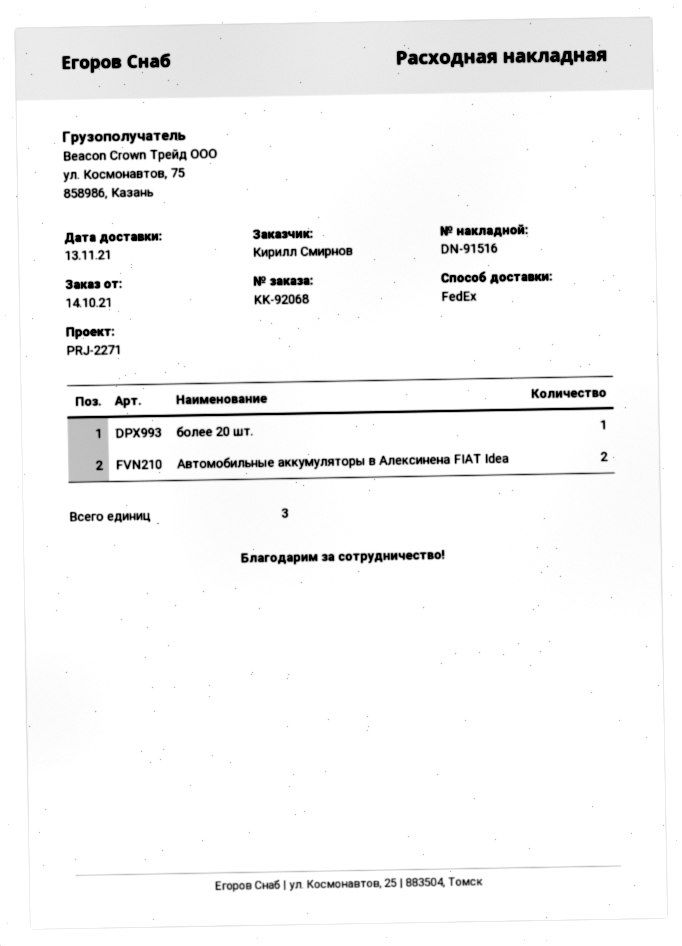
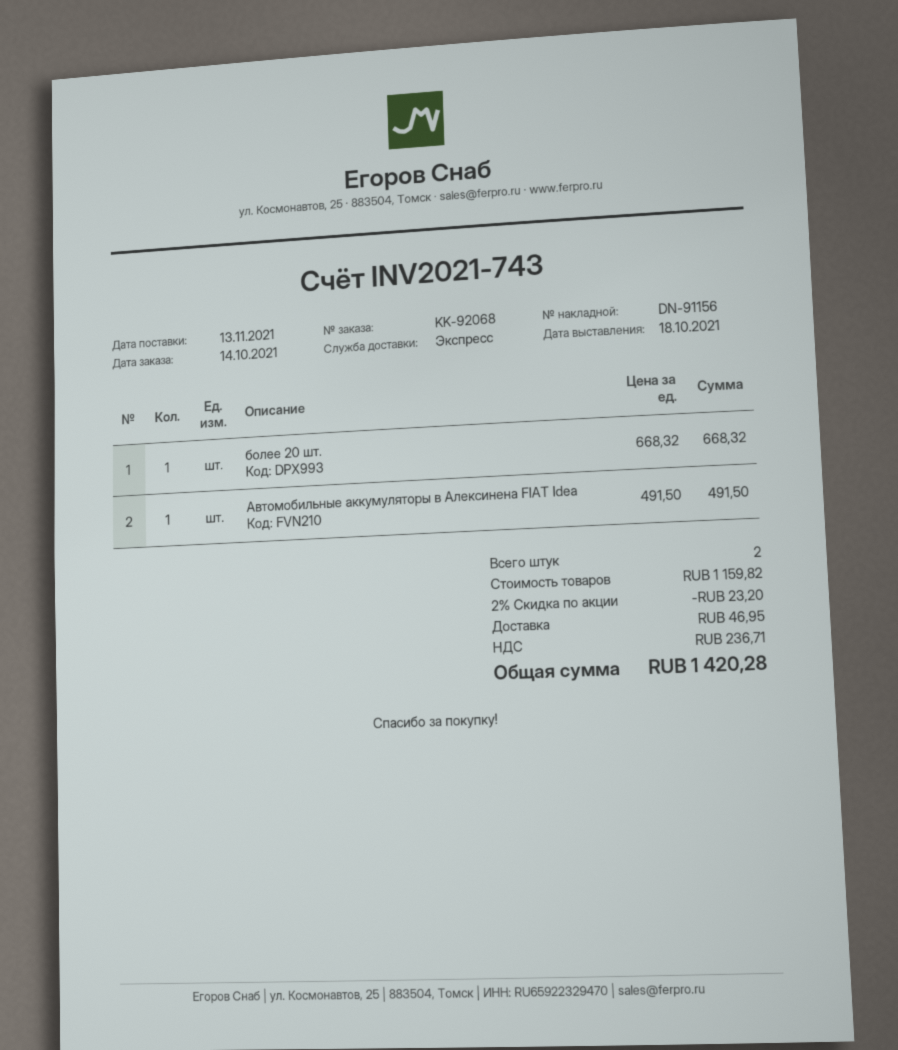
delivery note number: DN-91516 -> DN-91156
shipping method: FedEx -> express
Автомобильные аккумуляторы в Алексинена FIAT Idea: 2 -> 1
total quantity: 3 -> 2

